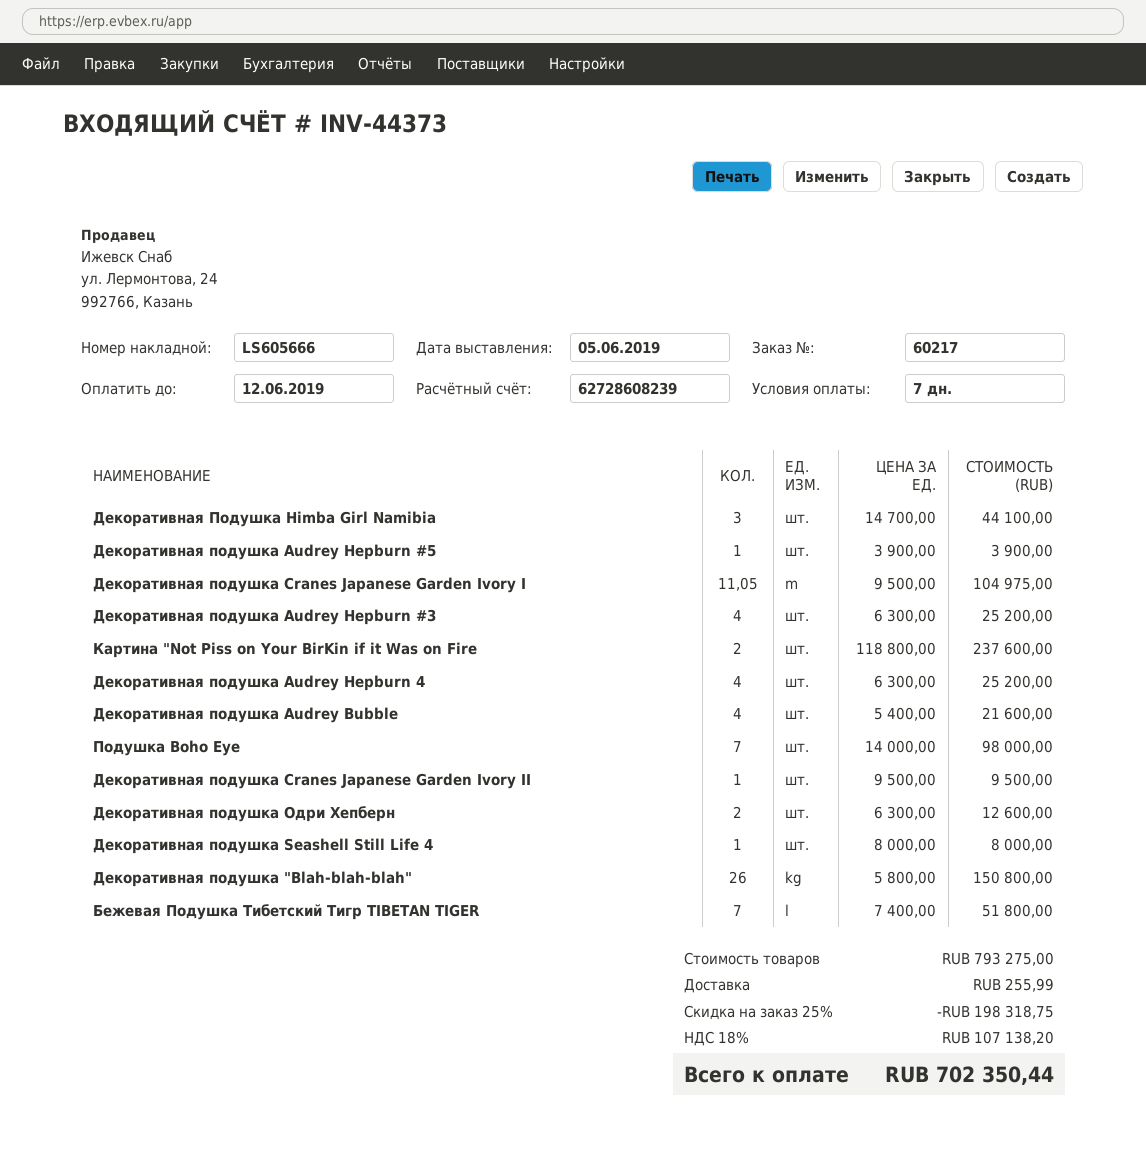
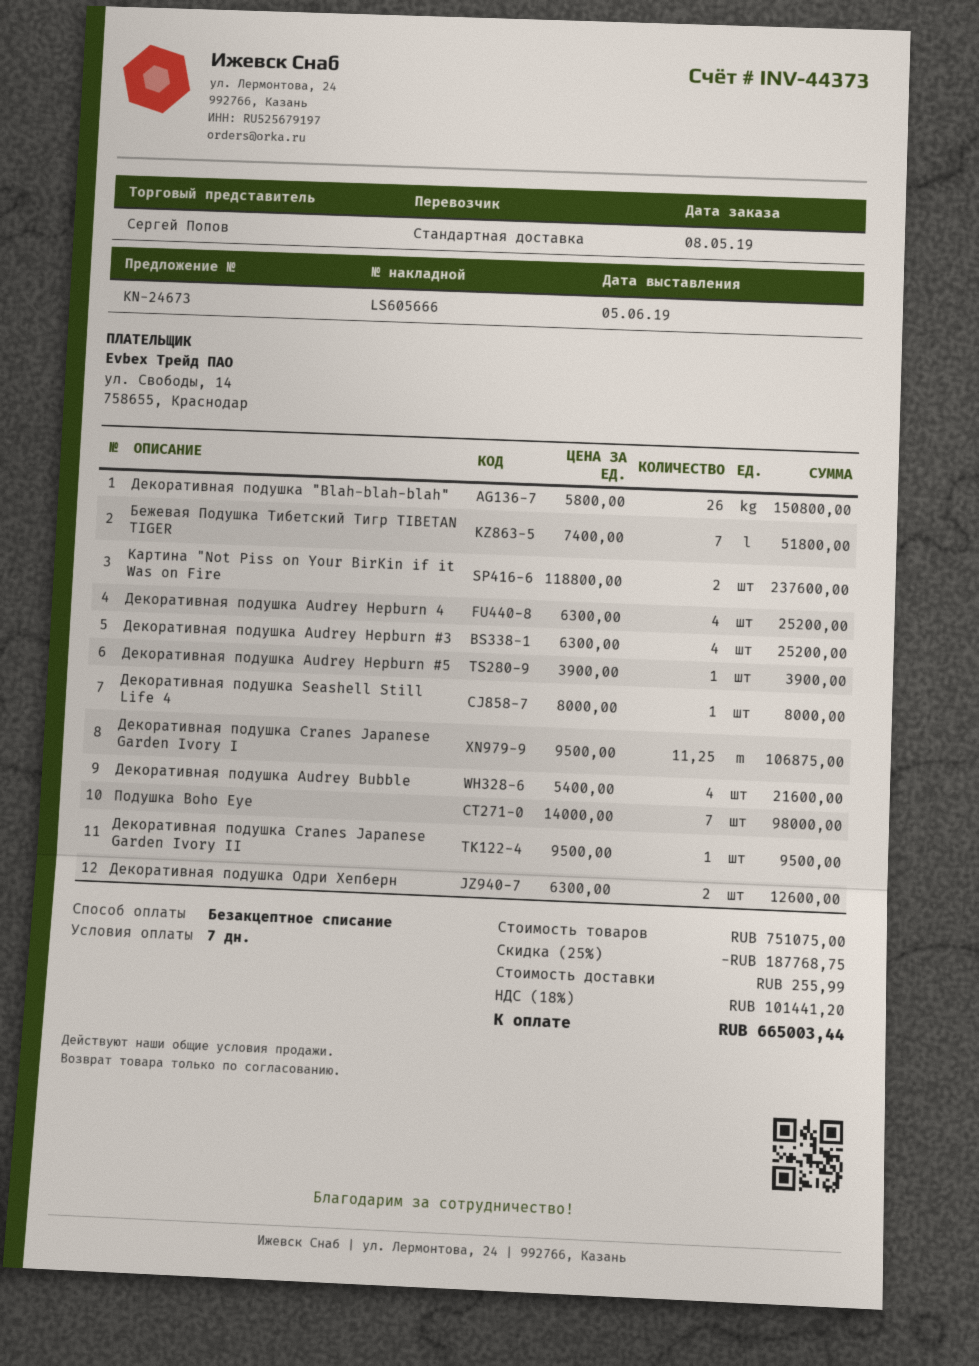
Декоративная Подушка Himba Girl Namibia: 3 x 14700.00 = 44100.00 -> none
Декоративная подушка Cranes Japanese Garden Ivory I: 11.05 x 9500.00 = 104975.00 -> 11.25 x 9500.00 = 106875.00
subtotal: 793275.00 -> 751075.00
discount: 25% = 198318.75 -> 25% = 187768.75
tax: 18% = 107138.20 -> 18% = 101441.20
total: 702350.44 -> 665003.44

